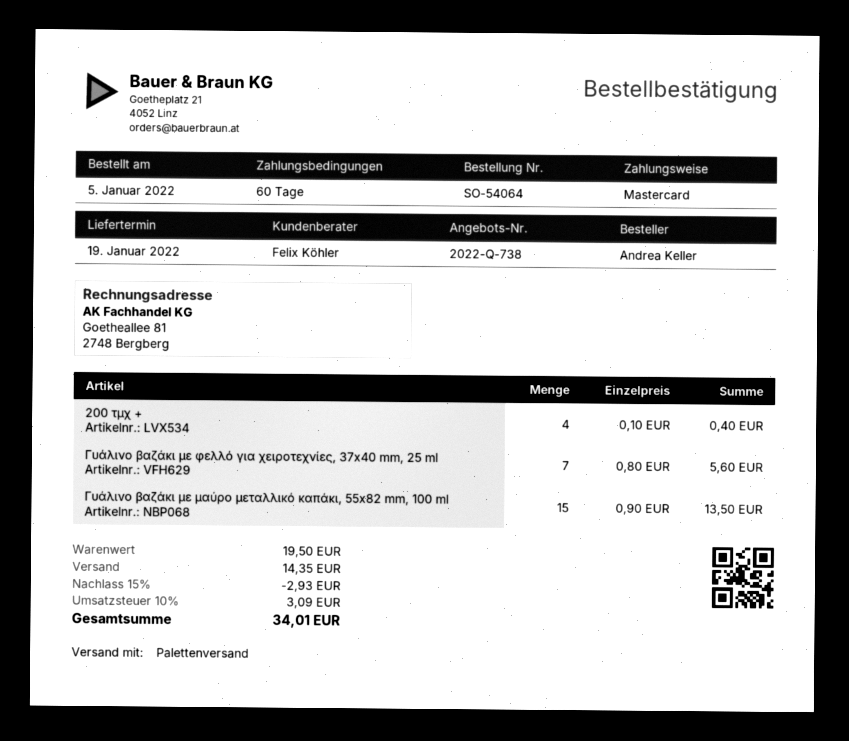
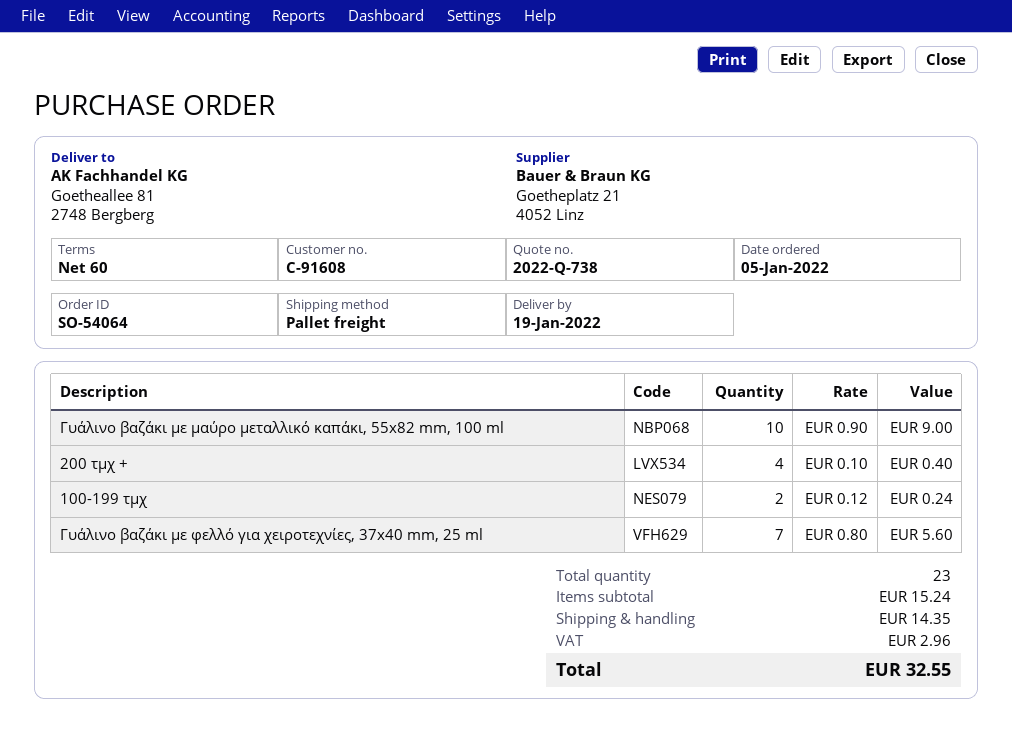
Γυάλινο βαζάκι με μαύρο μεταλλικό καπάκι, 55x82 mm, 100 ml: 15 x 0.90 = 13.50 -> 10 x 0.90 = 9.00
100-199 τμχ: none -> 2 x 0.12 = 0.24
subtotal: 19.50 -> 15.24
discount: 15% = 2.93 -> none
tax: 3.09 -> 2.96
total: 34.01 -> 32.55

